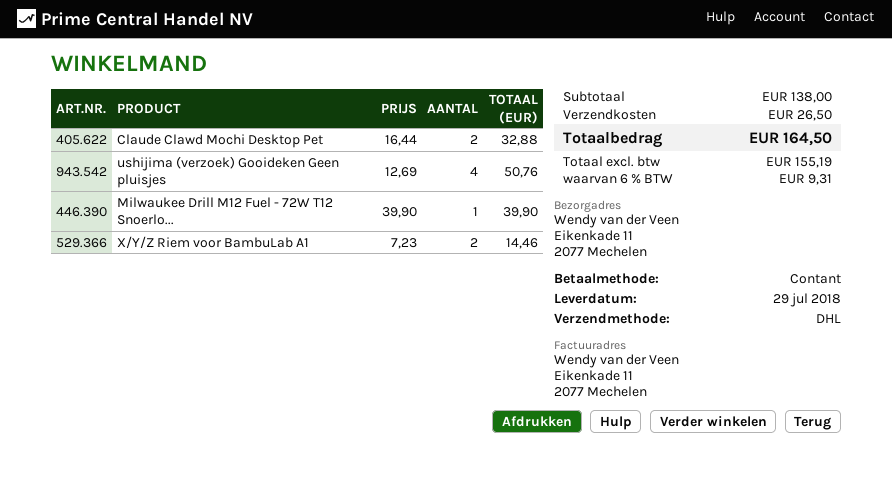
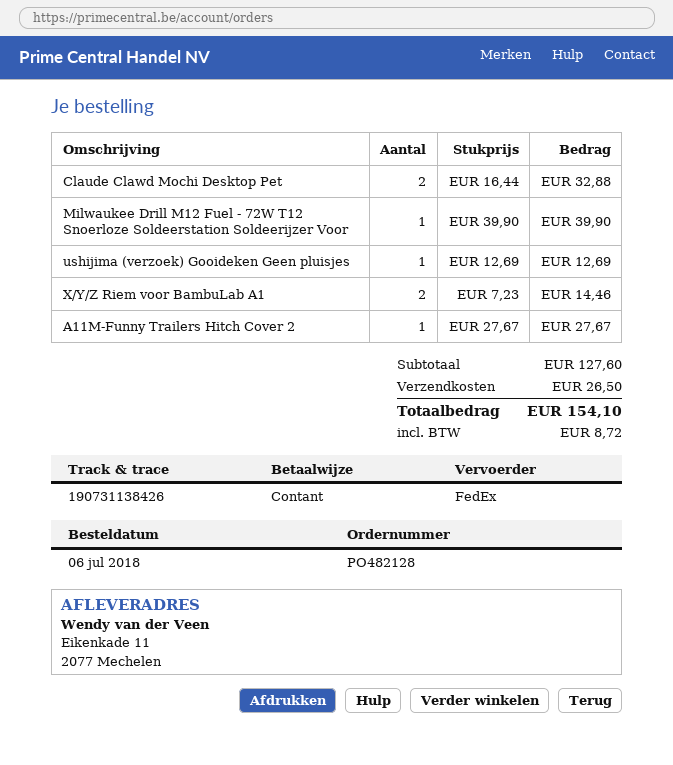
shipping method: DHL -> FedEx
ushijima (verzoek) Gooideken Geen pluisjes: 4 x 12.69 = 50.76 -> 1 x 12.69 = 12.69
A11M-Funny Trailers Hitch Cover 2: none -> 1 x 27.67 = 27.67
subtotal: 138.00 -> 127.60
tax: 9.31 -> 8.72
total: 164.50 -> 154.10

